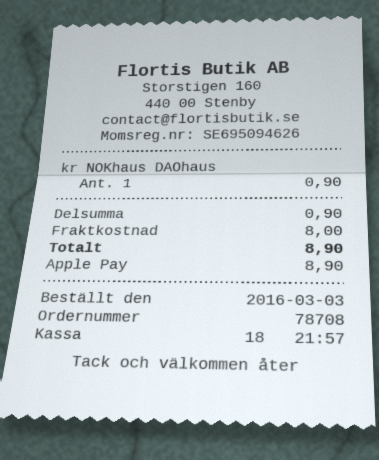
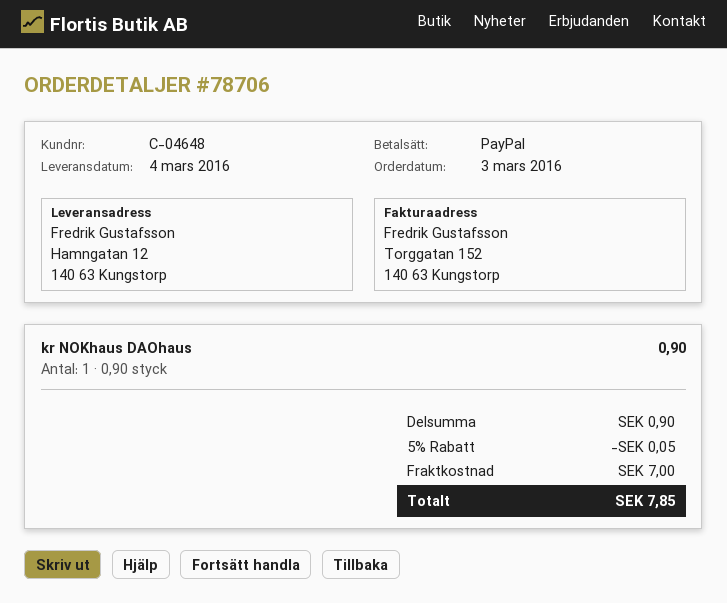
order number: 78708 -> 78706
payment method: Apple Pay -> PayPal
discount: none -> 5% = 0.05
shipping: 8.00 -> 7.00
total: 8.90 -> 7.85

